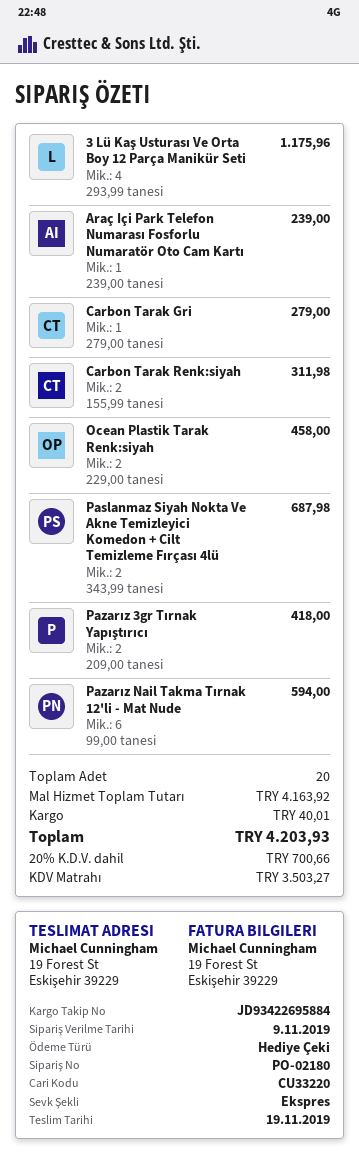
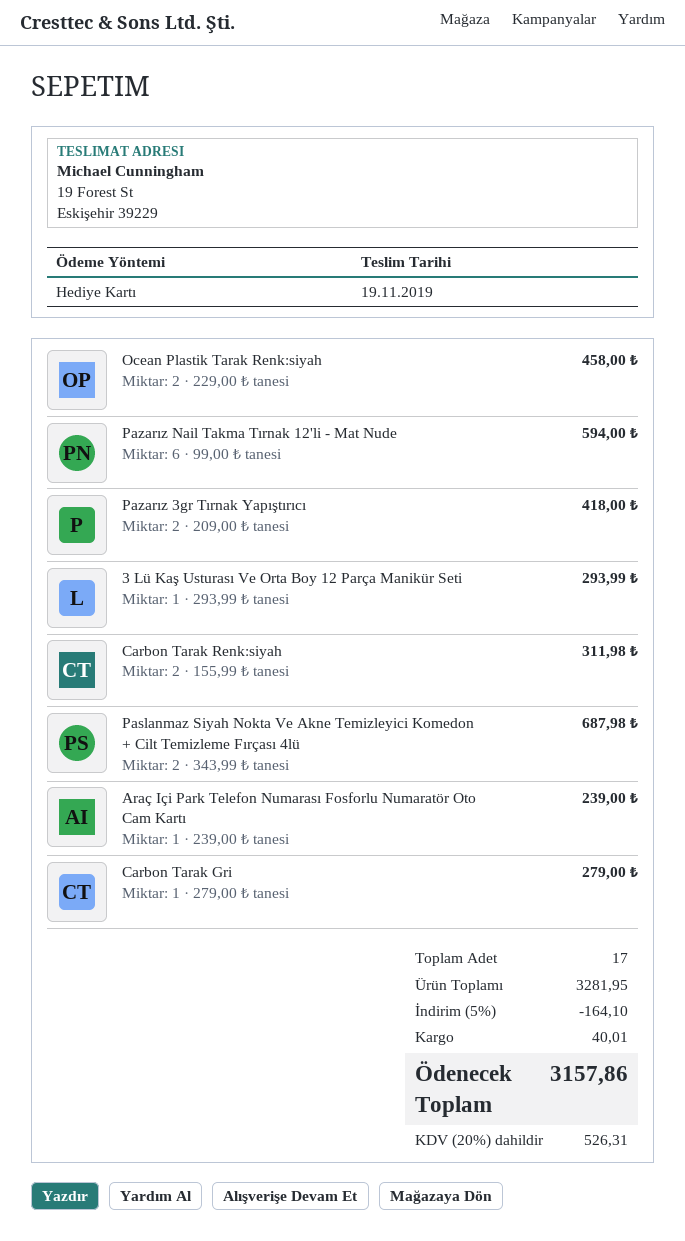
3 Lü Kaş Usturası Ve Orta Boy 12 Parça Manikür Seti: 4 x 293.99 = 1175.96 -> 1 x 293.99 = 293.99
total quantity: 20 -> 17
subtotal: 4163.92 -> 3281.95
discount: none -> 5% = 164.10
tax: 20% = 700.66 -> 20% = 526.31
total: 4203.93 -> 3157.86

